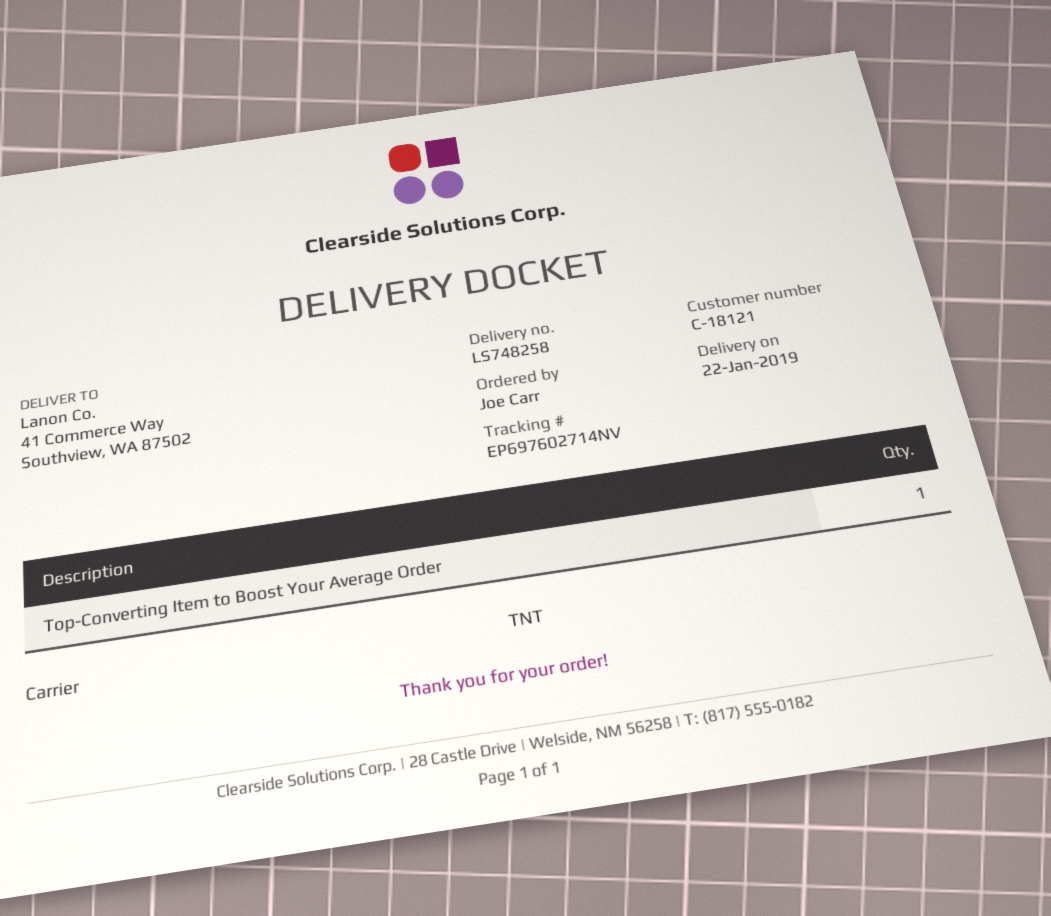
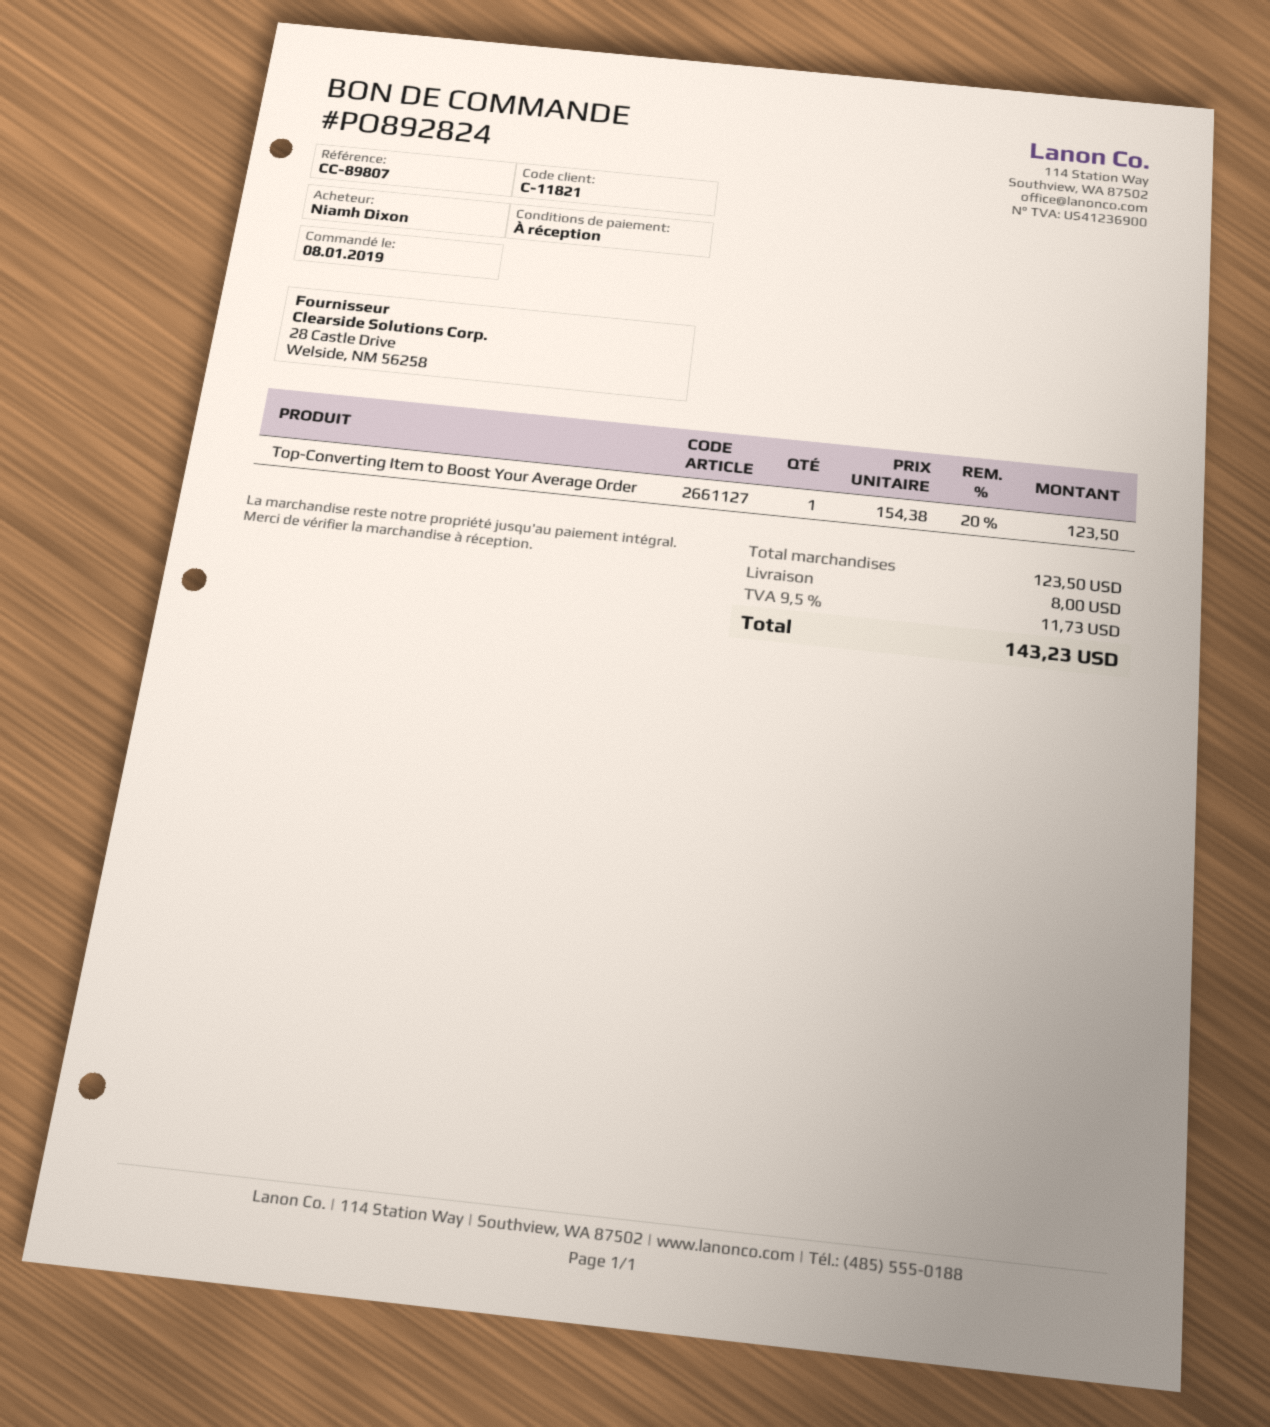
customer number: C-18121 -> C-11821
ordered by: Joe Carr -> Niamh Dixon

